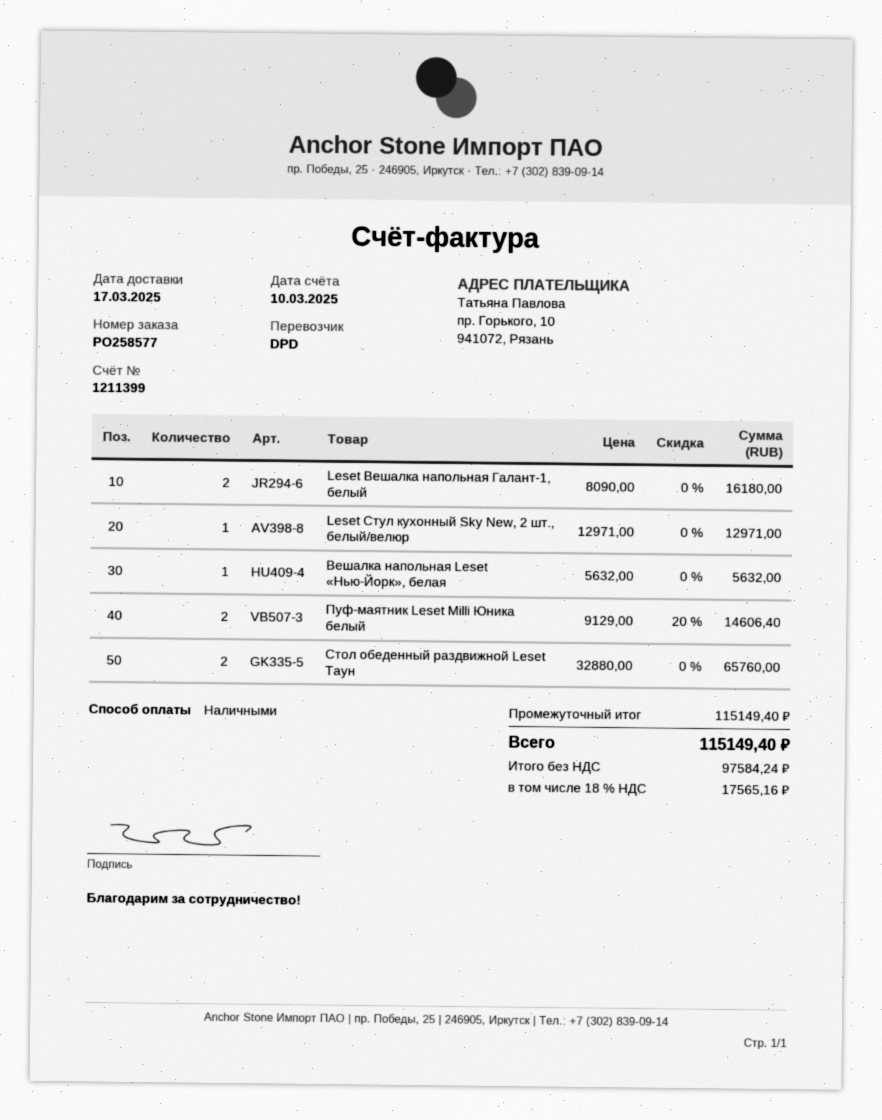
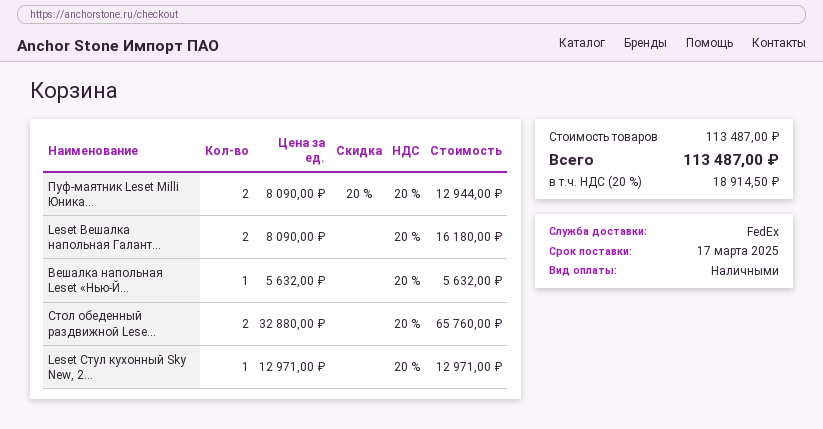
shipping method: DPD -> FedEx
Пуф-маятник Leset Milli Юника белый: 2 x 9129.00 - 20% = 14606.40 -> 2 x 8090.00 - 20% = 12944.00
subtotal: 115149.40 -> 113487.00
tax: 18% = 17565.16 -> 20% = 18914.50
total: 115149.40 -> 113487.00

